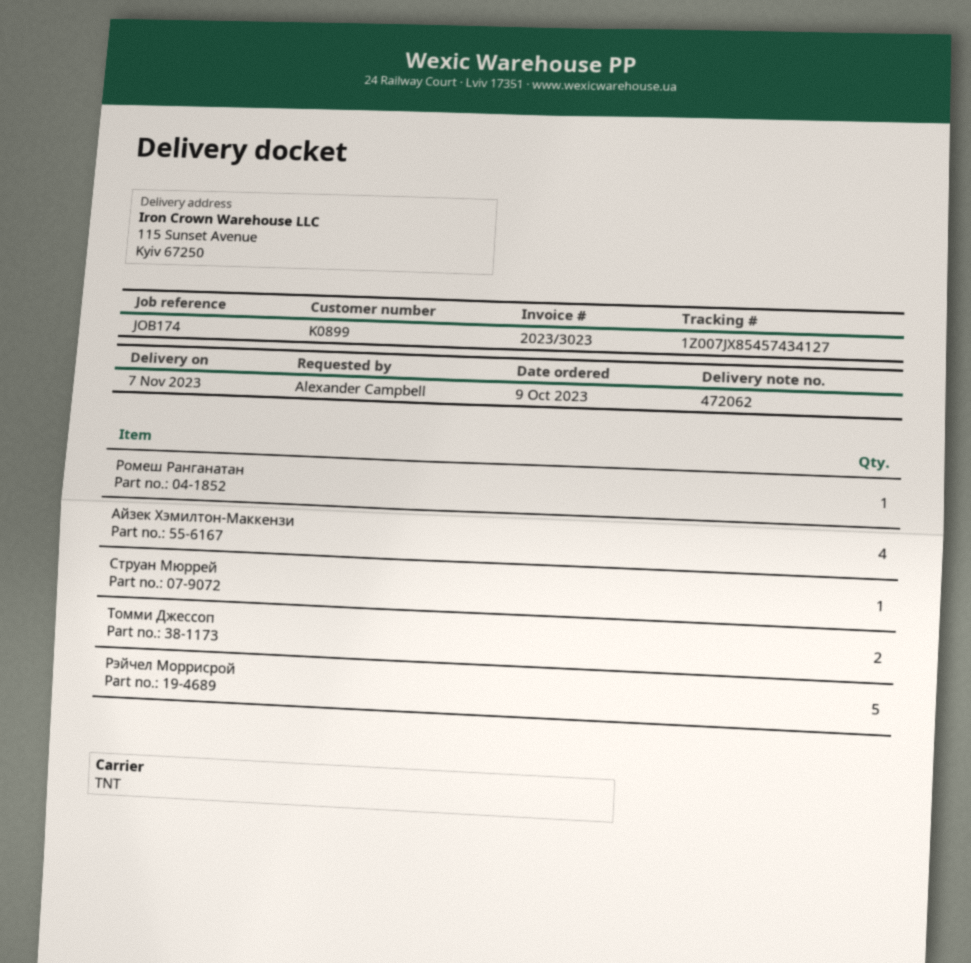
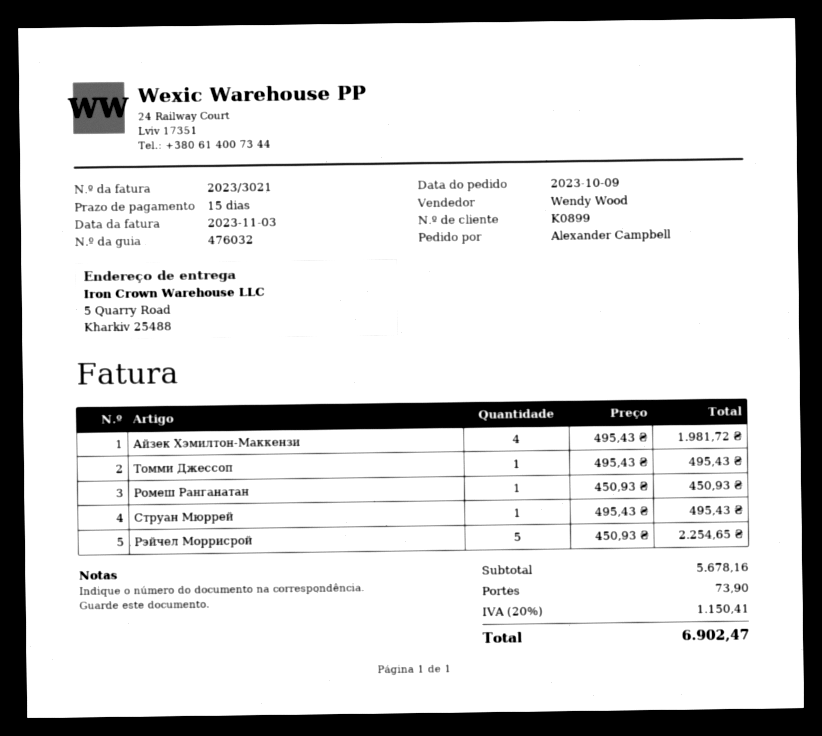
delivery note number: 472062 -> 476032
invoice number: 2023/3023 -> 2023/3021
ship to: 115 Sunset Avenue, Kyiv 67250 -> 5 Quarry Road, Kharkiv 25488
Томми Джессоп: 2 -> 1

